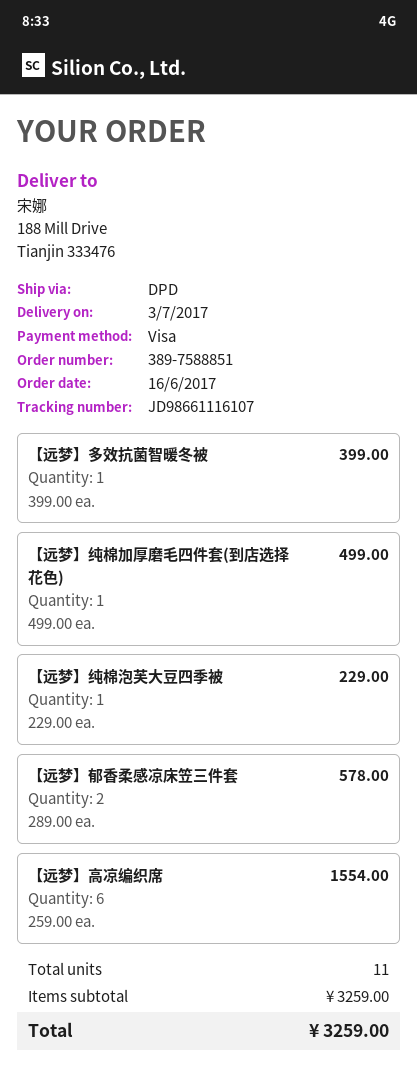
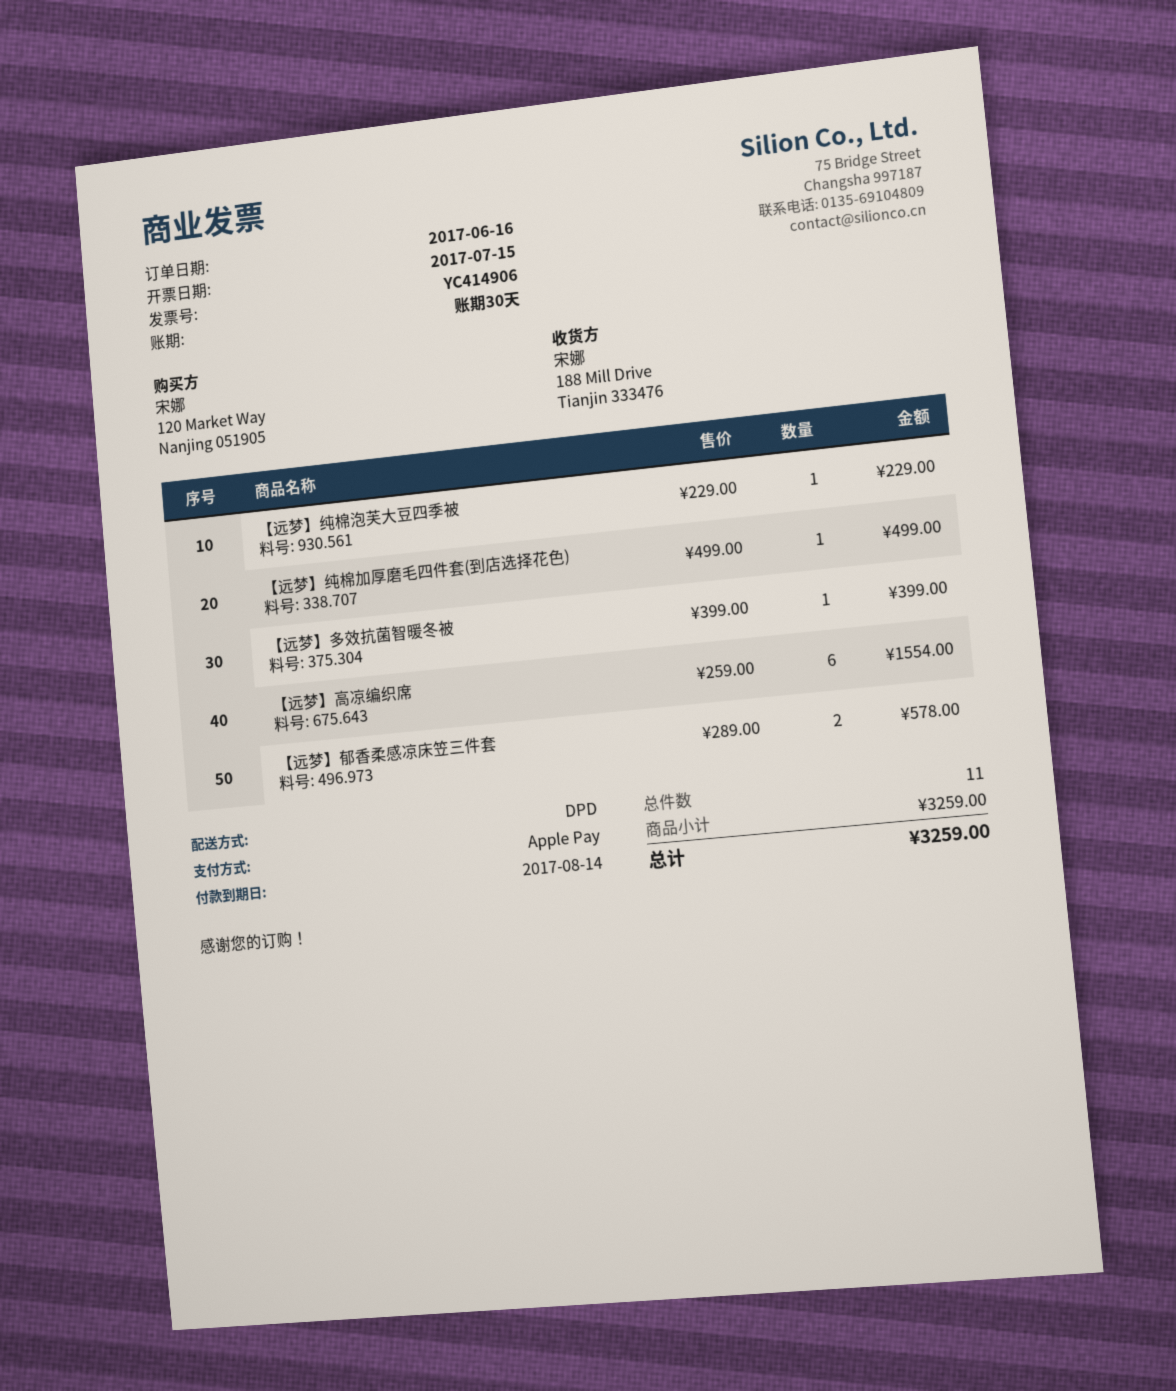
payment method: Visa -> Apple Pay

